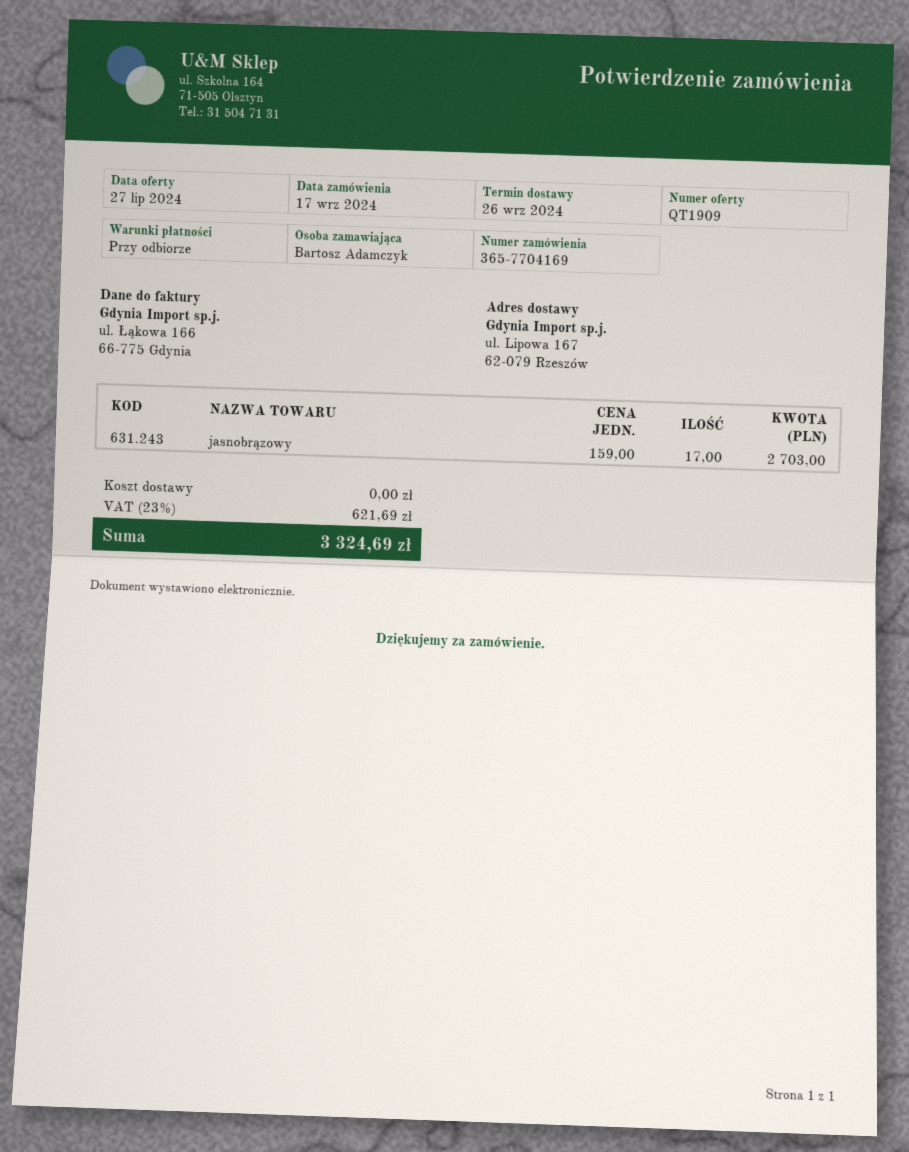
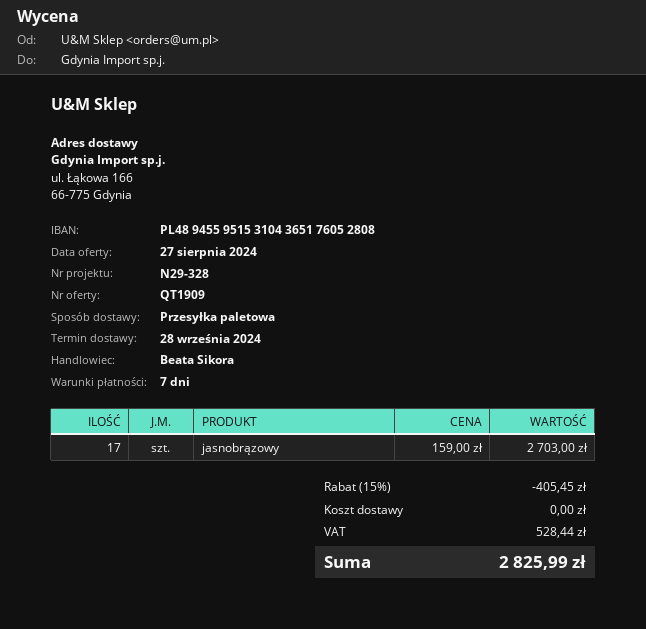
quote date: 2024-07-27 -> 2024-08-27
delivery date: 2024-09-26 -> 2024-09-28
payment terms: on receipt -> 7 days
ship to: ul. Lipowa 167, 62-079 Rzeszów -> ul. Łąkowa 166, 66-775 Gdynia
discount: none -> 15% = 405.45
tax: 621.69 -> 528.44
total: 3324.69 -> 2825.99

